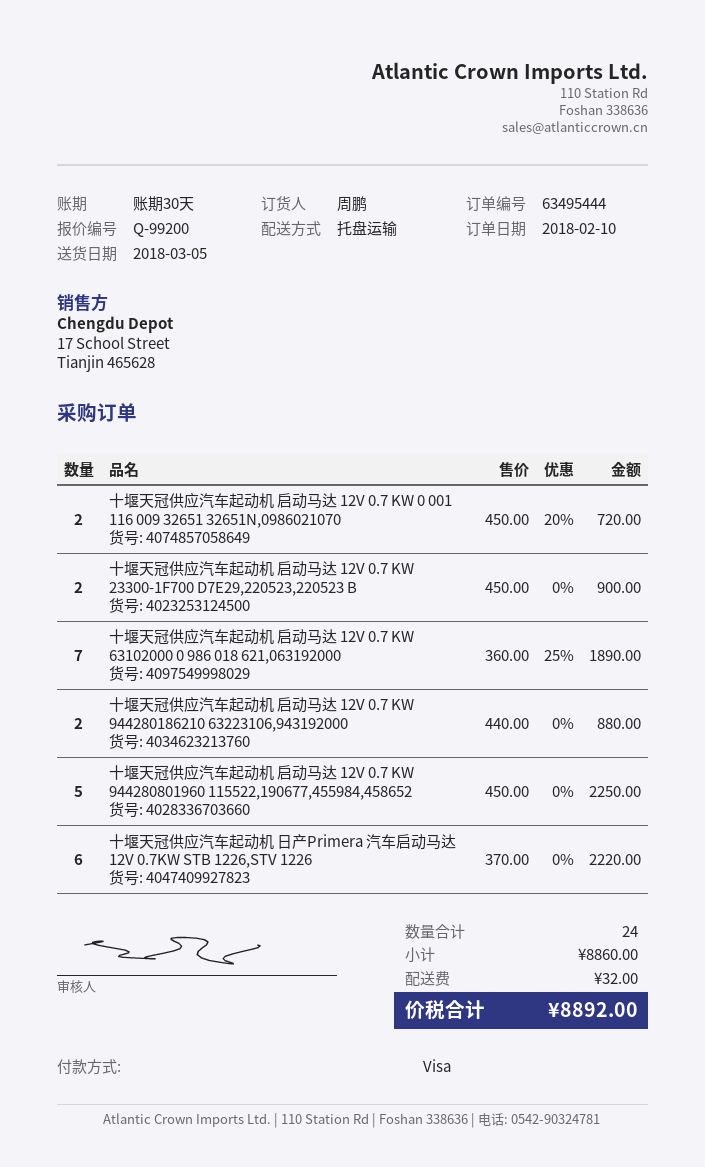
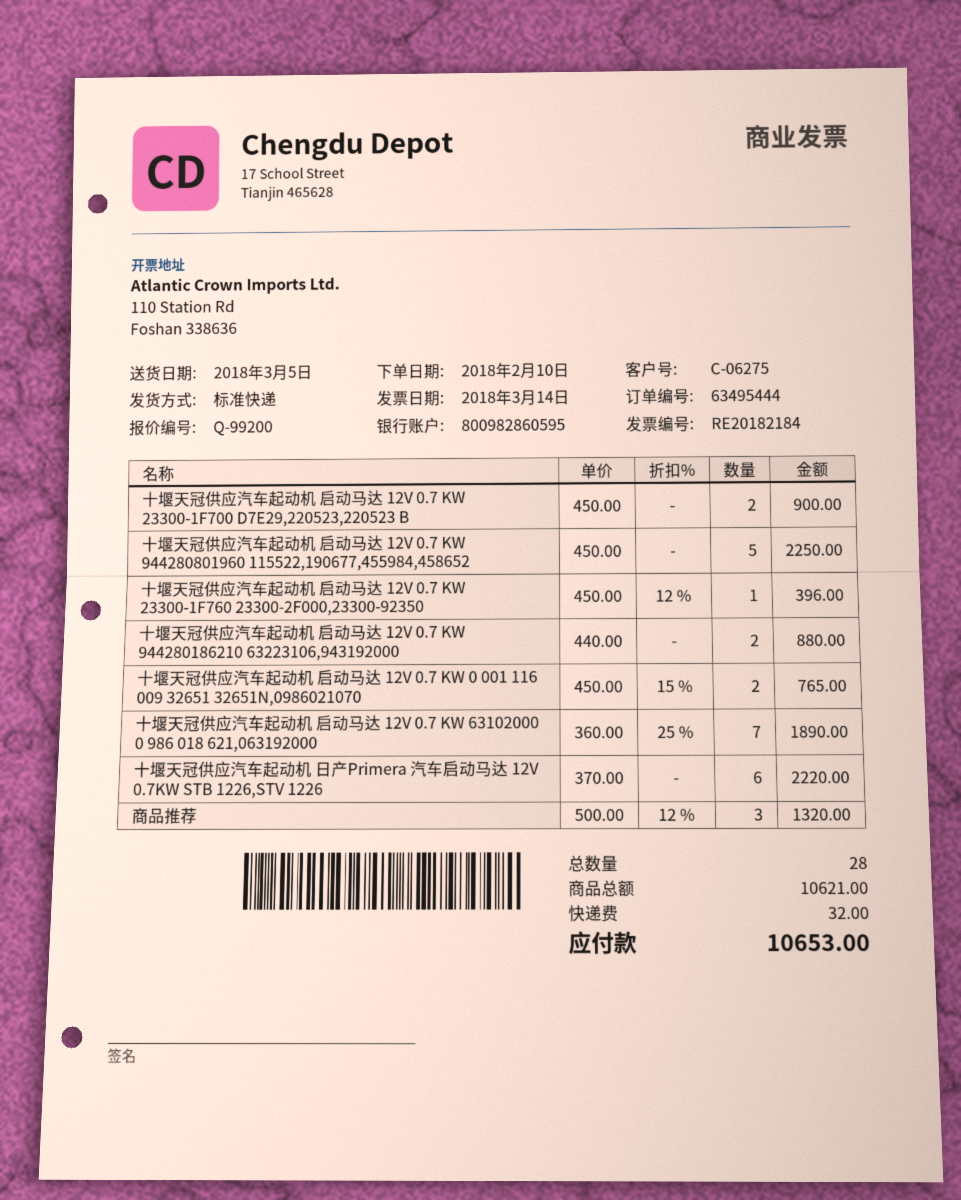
shipping method: pallet freight -> standard
十堰天冠供应汽车起动机 启动马达 12V 0.7 KW 0 001 116 009 32651 32651N,0986021070: 2 x 450.00 - 20% = 720.00 -> 2 x 450.00 - 15% = 765.00
十堰天冠供应汽车起动机 启动马达 12V 0.7 KW 23300-1F760 23300-2F000,23300-92350: none -> 1 x 450.00 - 12% = 396.00
商品推荐: none -> 3 x 500.00 - 12% = 1320.00
total quantity: 24 -> 28
subtotal: 8860.00 -> 10621.00
total: 8892.00 -> 10653.00

